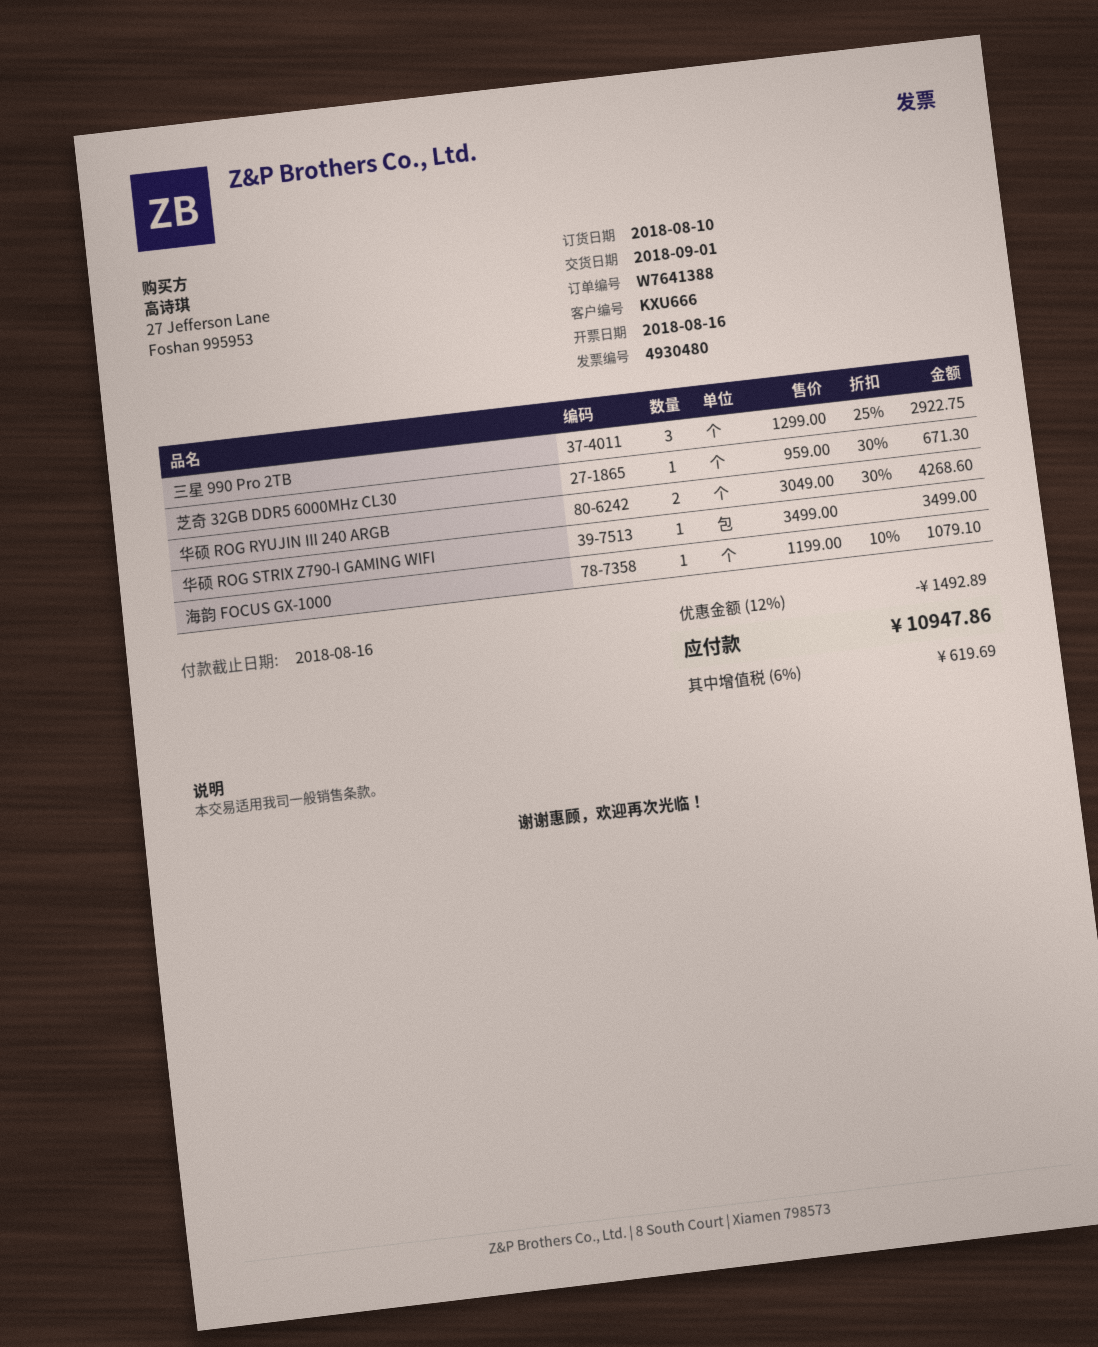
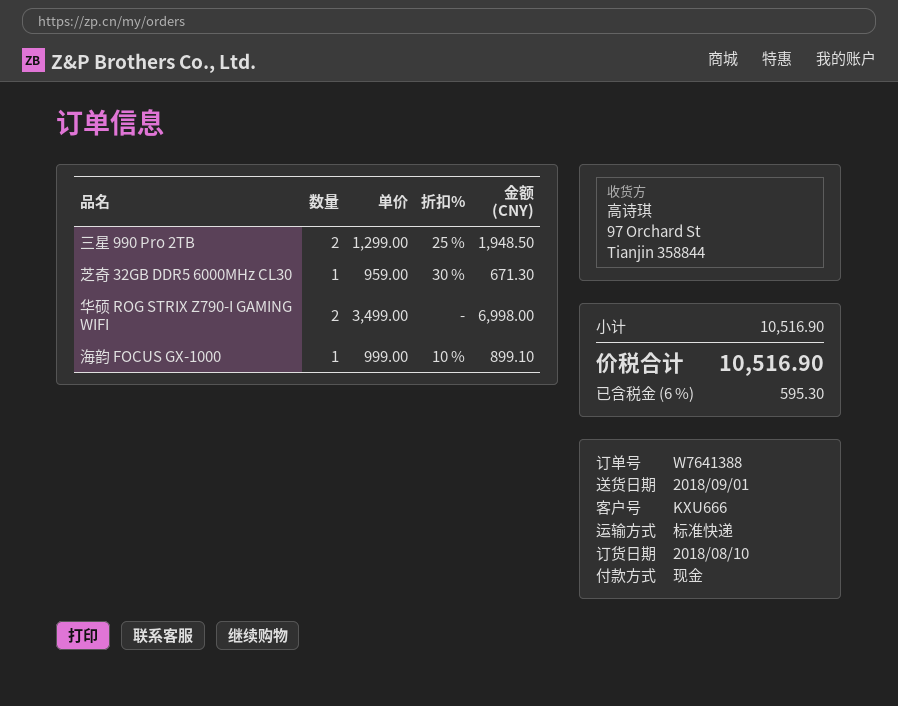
三星 990 Pro 2TB: 3 x 1299.00 - 25% = 2922.75 -> 2 x 1299.00 - 25% = 1948.50
华硕 ROG RYUJIN III 240 ARGB: 2 x 3049.00 - 30% = 4268.60 -> none
华硕 ROG STRIX Z790-I GAMING WIFI: 1 x 3499.00 = 3499.00 -> 2 x 3499.00 = 6998.00
海韵 FOCUS GX-1000: 1 x 1199.00 - 10% = 1079.10 -> 1 x 999.00 - 10% = 899.10
discount: 12% = 1492.89 -> none
tax: 6% = 619.69 -> 6% = 595.30
total: 10947.86 -> 10516.90

